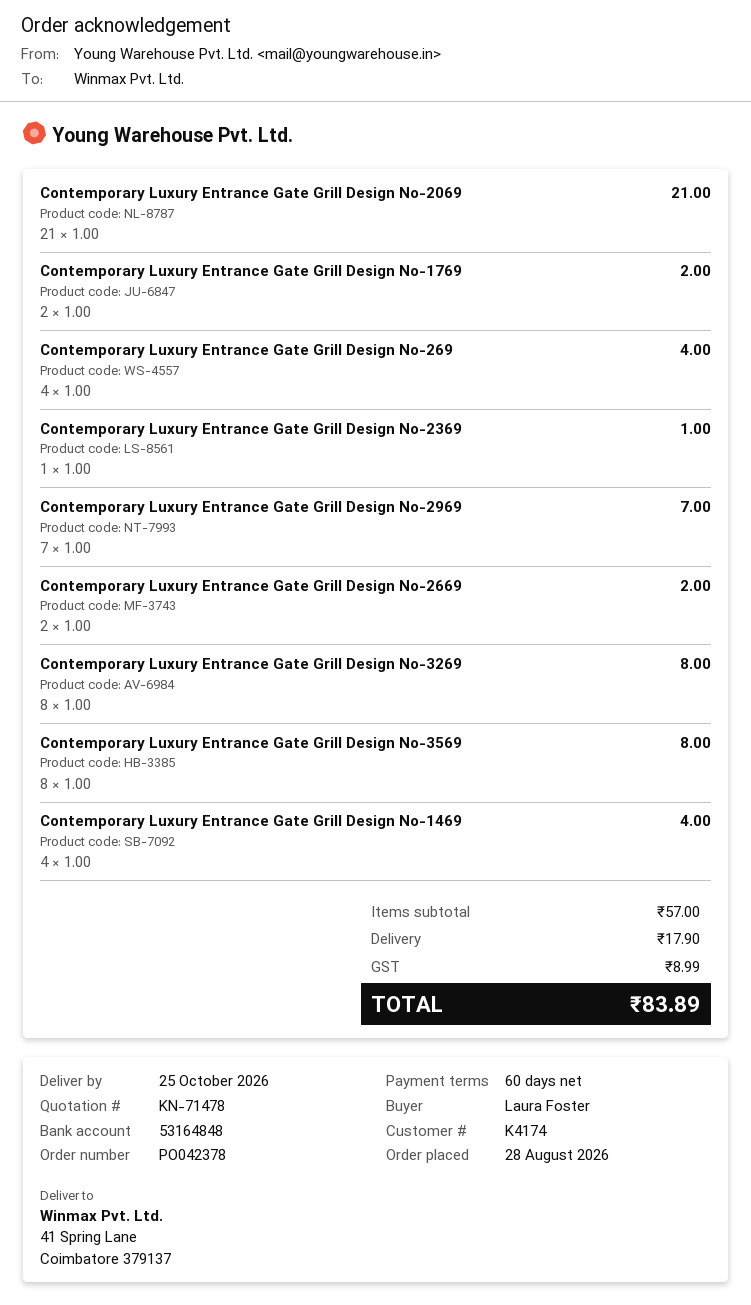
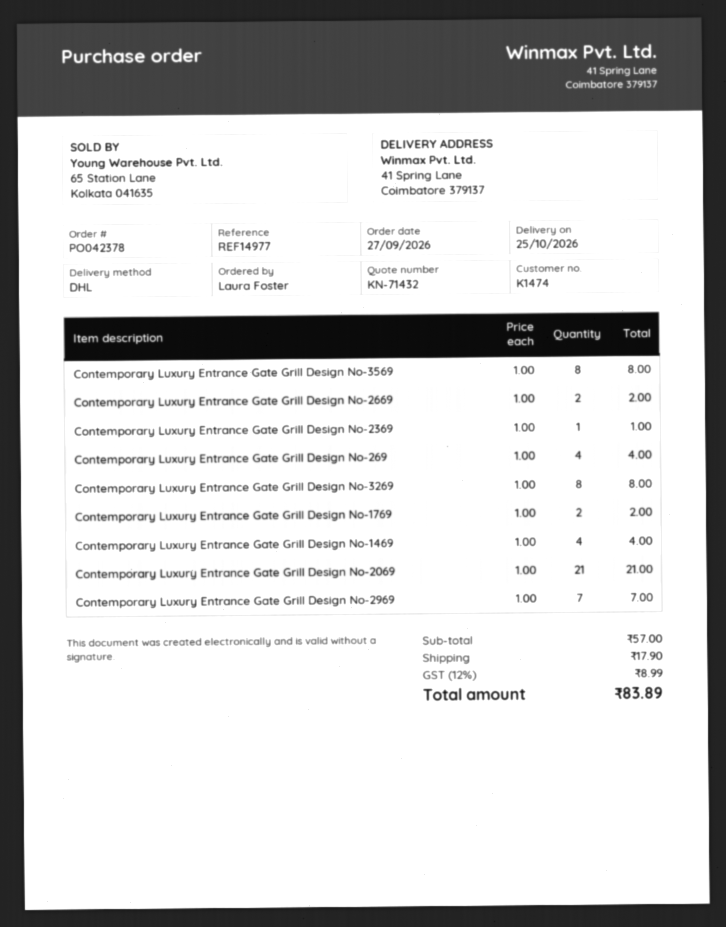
quote number: KN-71478 -> KN-71432
order date: 2026-08-28 -> 2026-09-27
customer number: K4174 -> K1474

